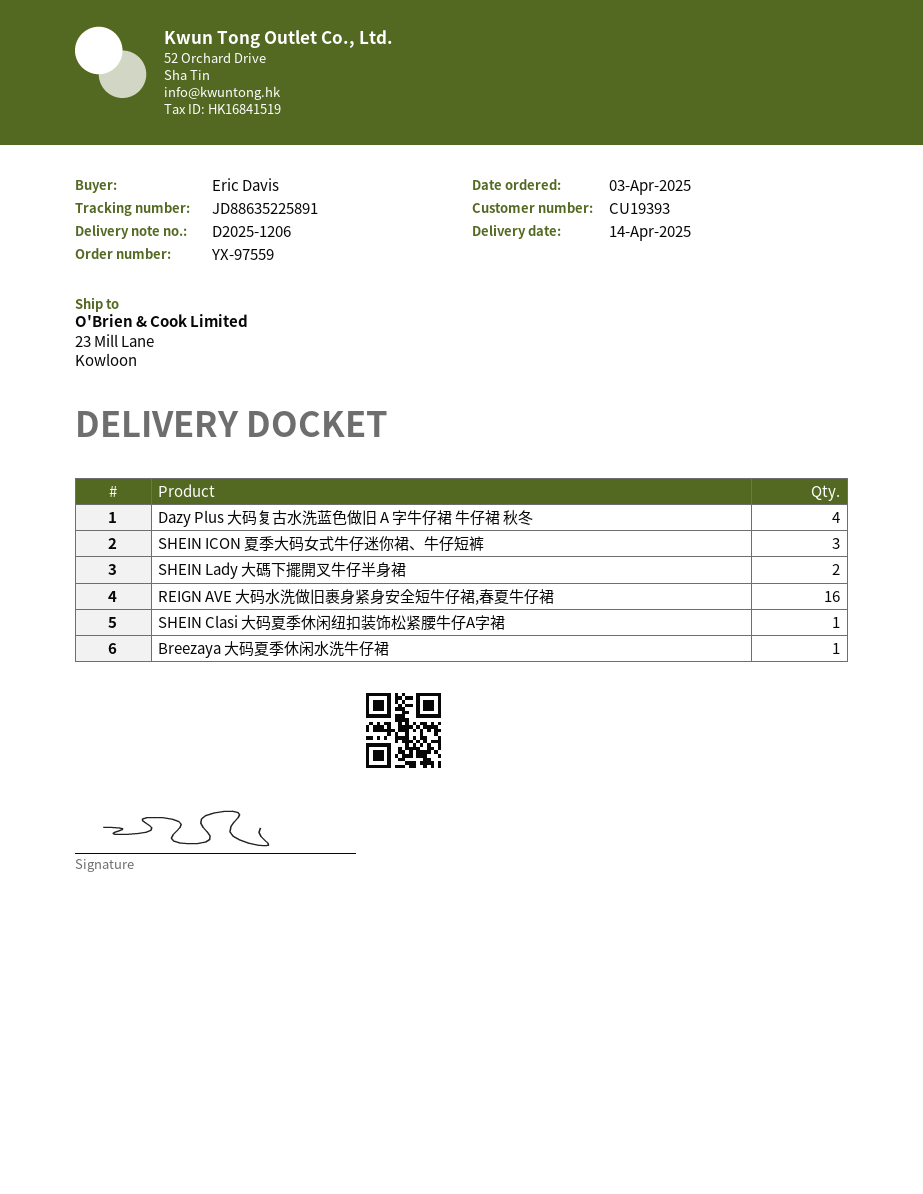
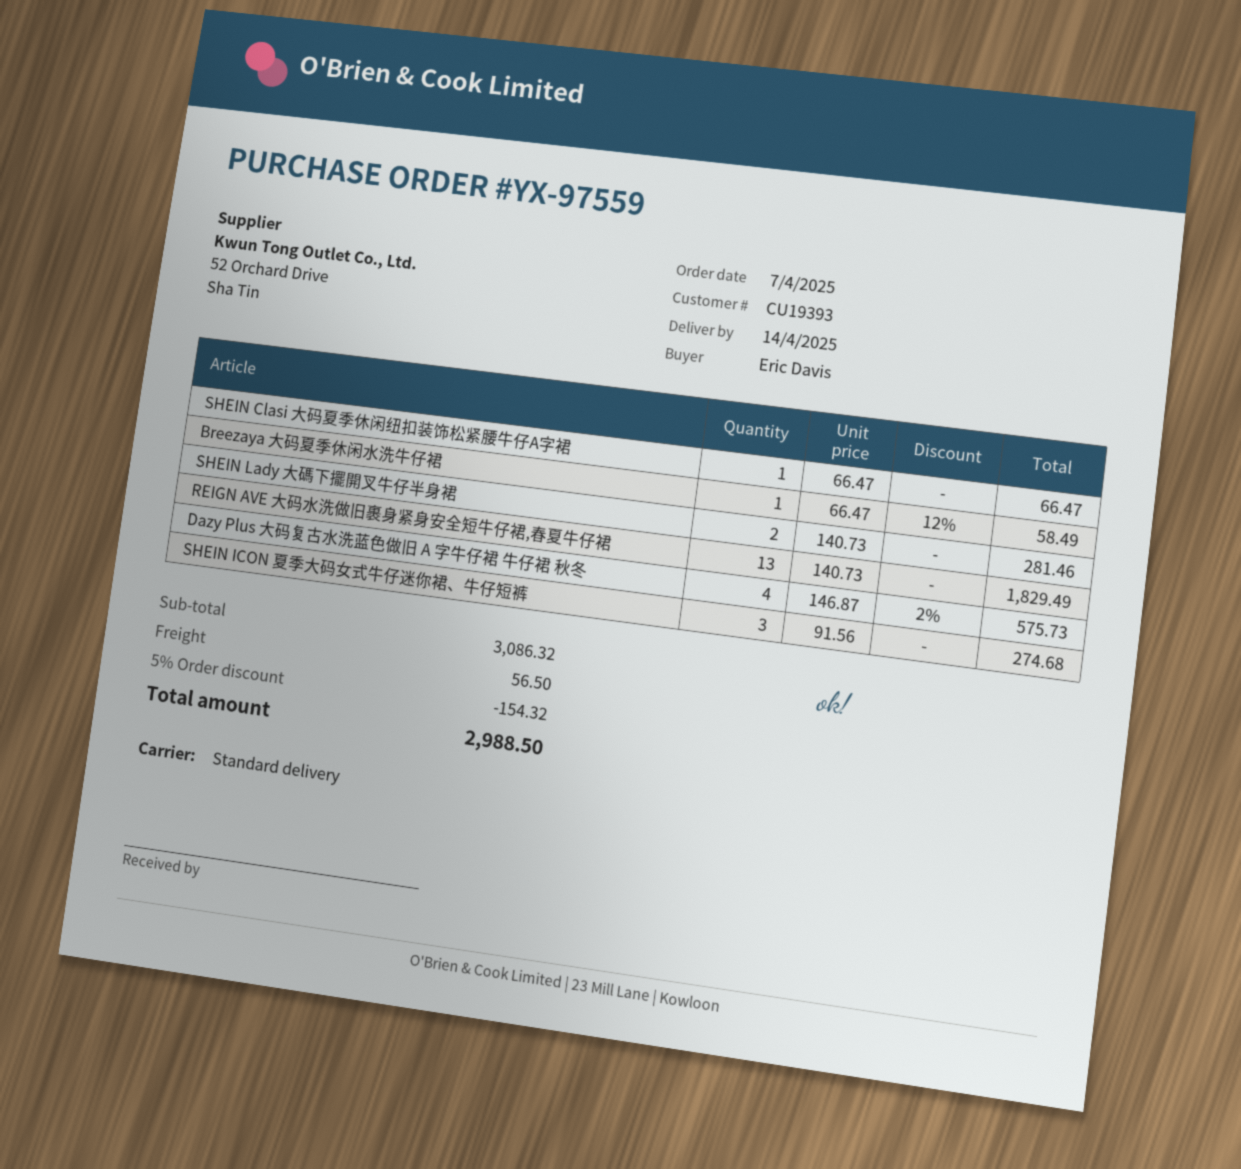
order date: 2025-04-03 -> 2025-04-07
REIGN AVE 大码水洗做旧裹身紧身安全短牛仔裙,春夏牛仔裙: 16 -> 13

